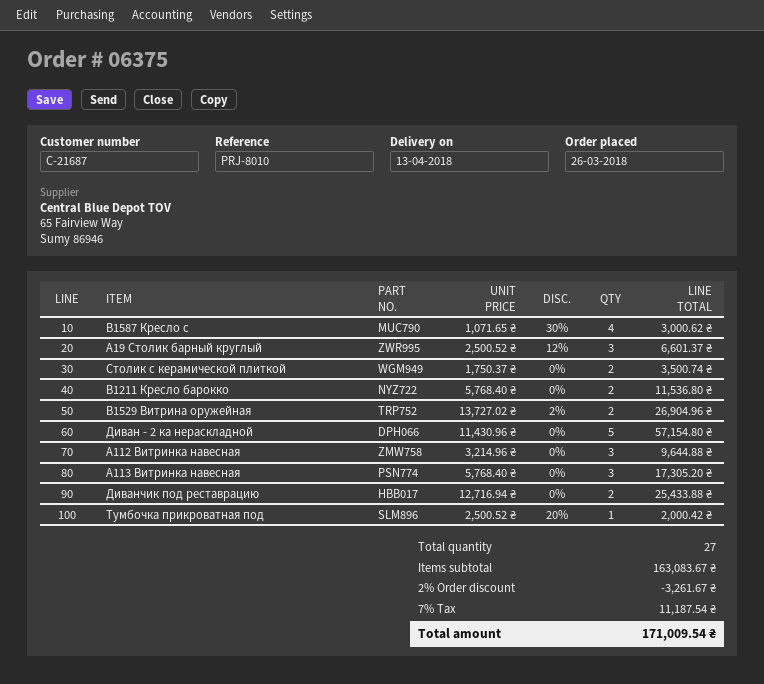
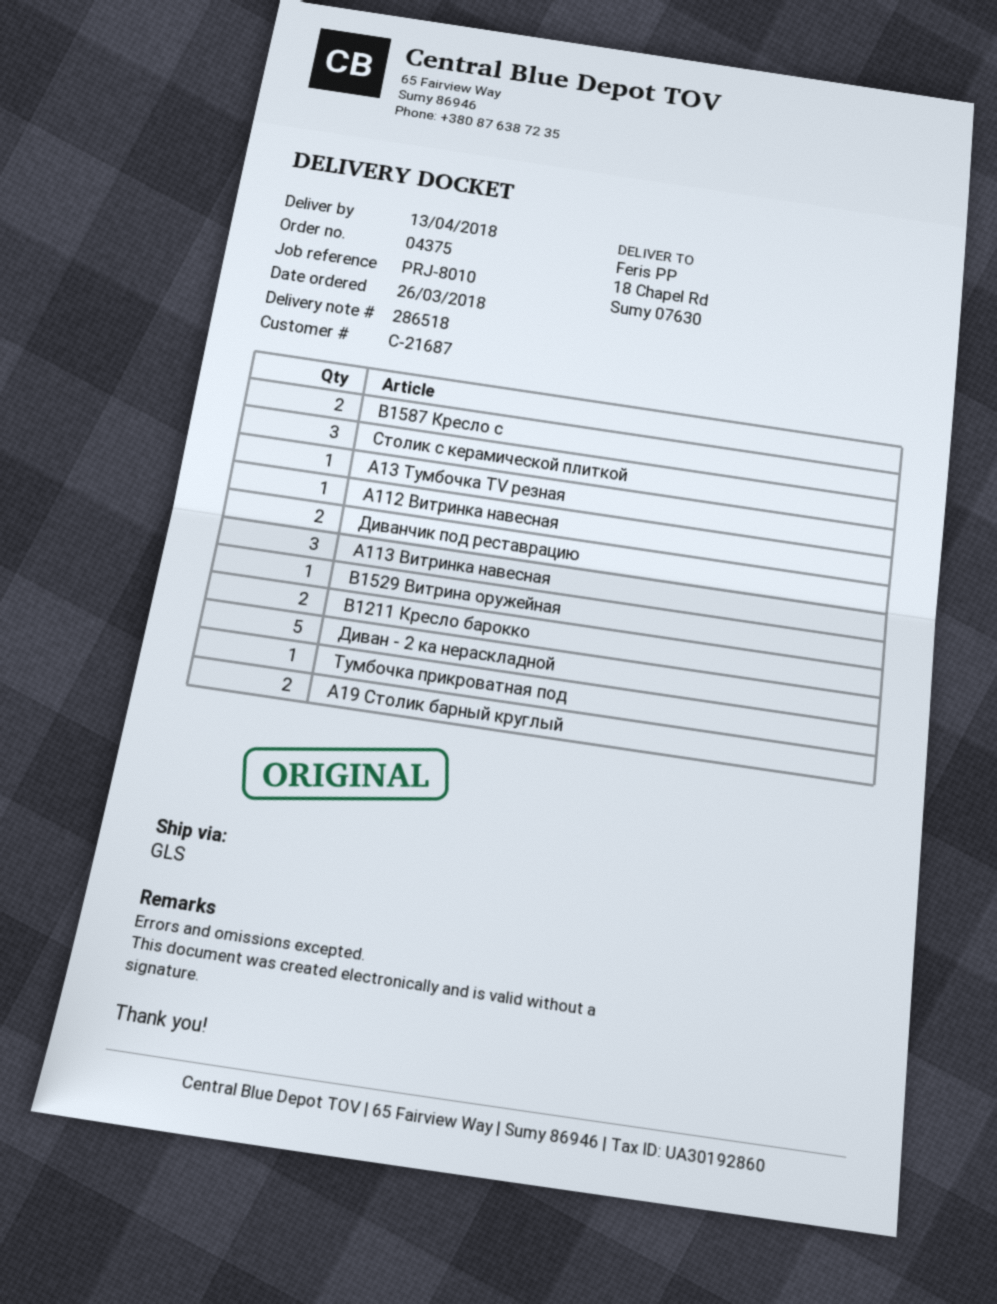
order number: 06375 -> 04375
В1587 Кресло с: 4 -> 2
А19 Столик барный круглый: 3 -> 2
Столик с керамической плиткой: 2 -> 3
В1529 Витрина оружейная: 2 -> 1
А112 Витринка навесная: 3 -> 1
А13 Тумбочка TV резная: none -> 1

